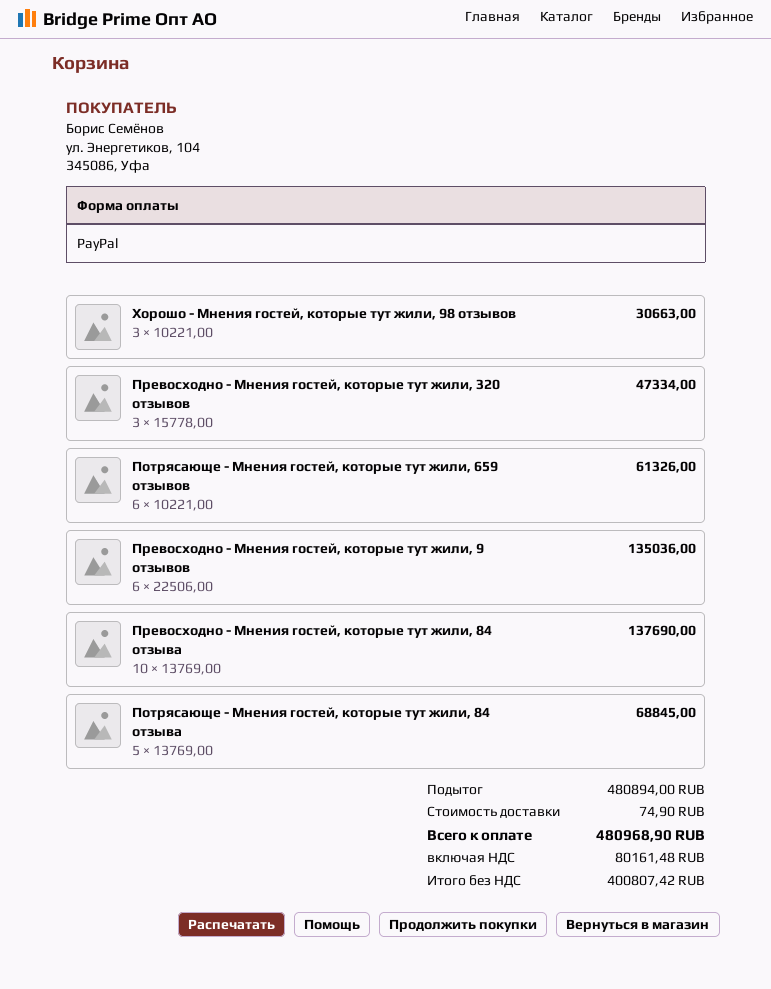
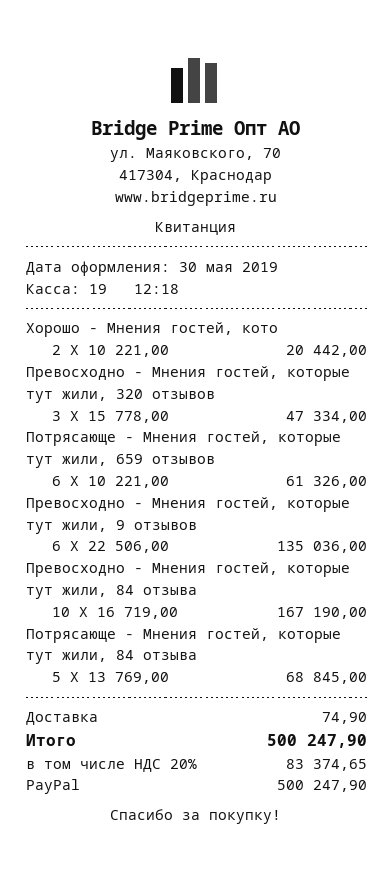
Хорошо - Мнения гостей, которые тут жили, 98 отзывов: 3 x 10221.00 = 30663.00 -> 2 x 10221.00 = 20442.00
Превосходно - Мнения гостей, которые тут жили, 84 отзыва: 10 x 13769.00 = 137690.00 -> 10 x 16719.00 = 167190.00
tax: 80161.48 -> 83374.65
total: 480968.90 -> 500247.90

